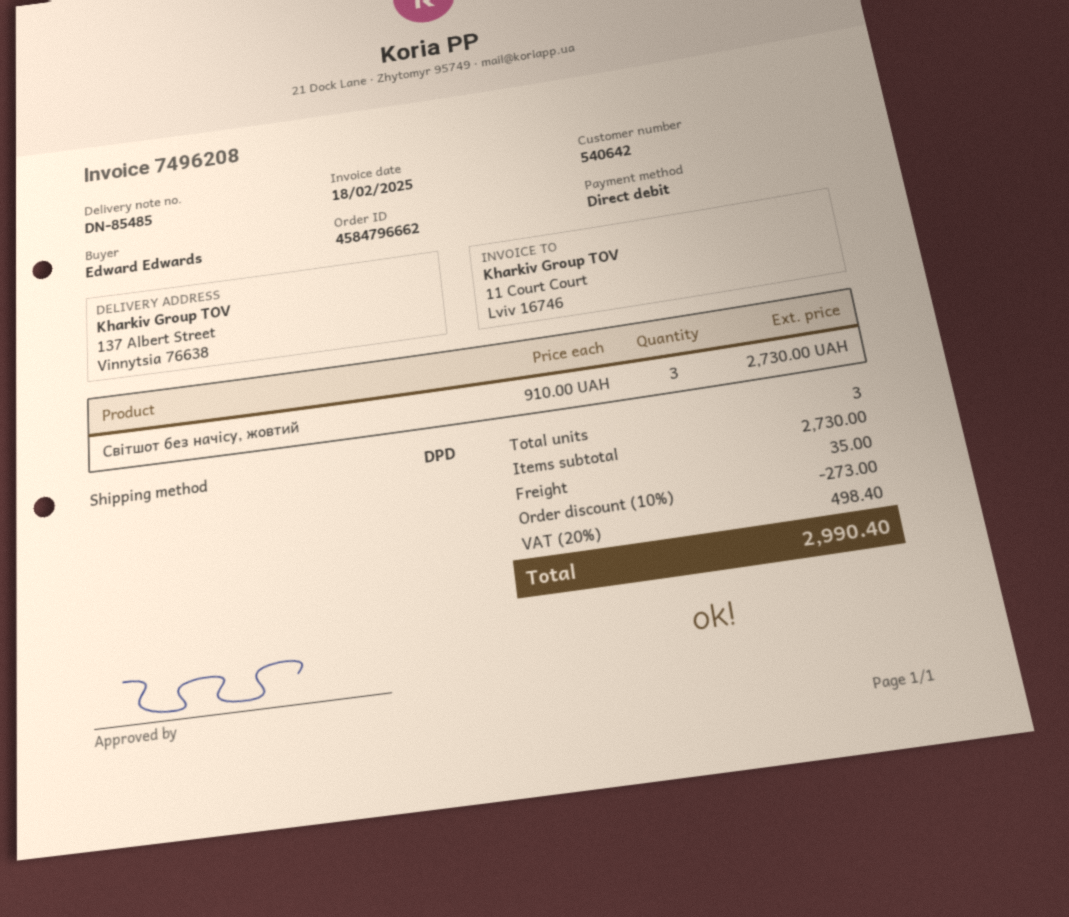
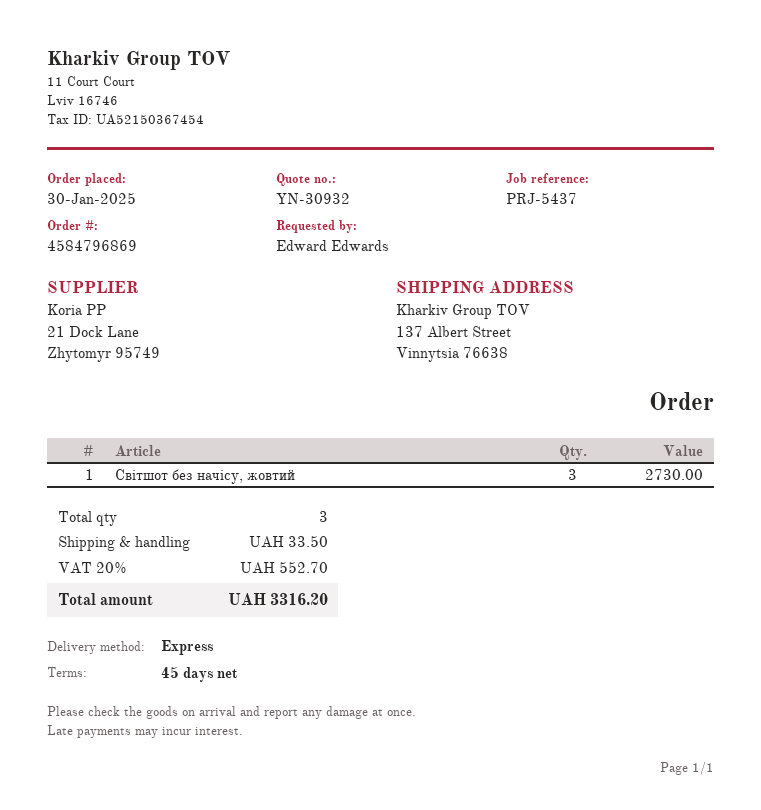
order number: 4584796662 -> 4584796869
shipping method: DPD -> express
discount: 10% = 273.00 -> none
shipping: 35.00 -> 33.50
tax: 20% = 498.40 -> 20% = 552.70
total: 2990.40 -> 3316.20

